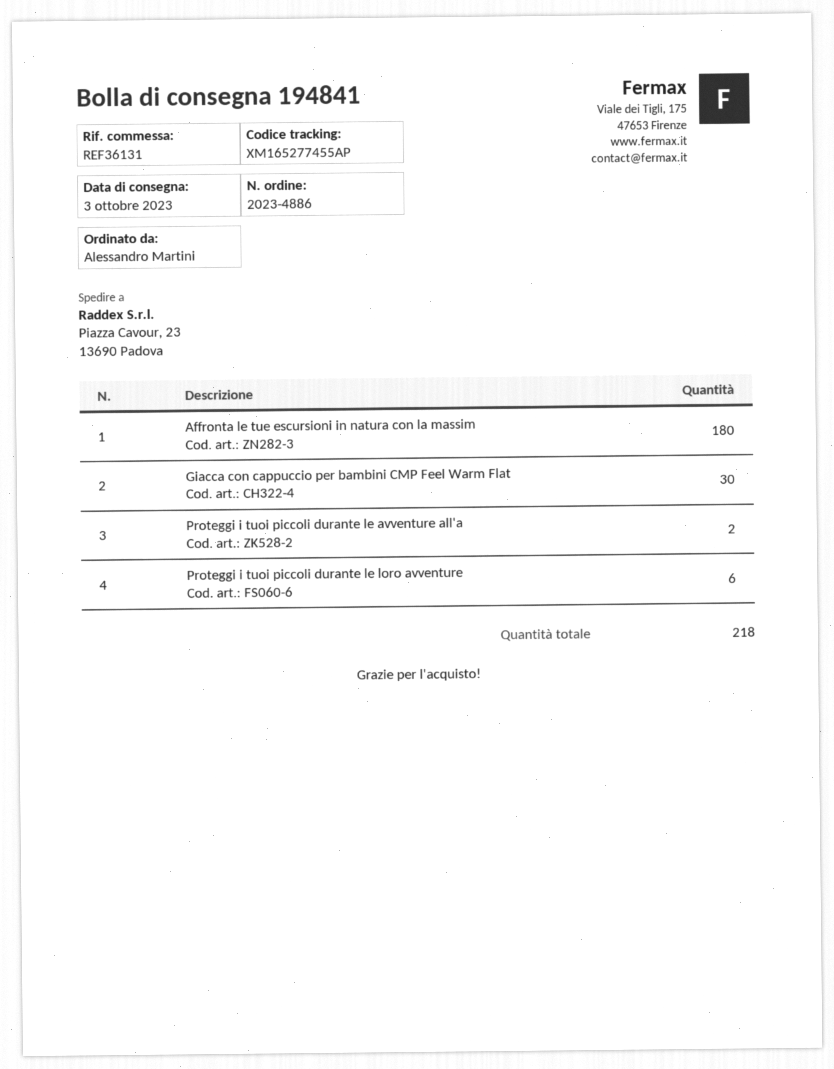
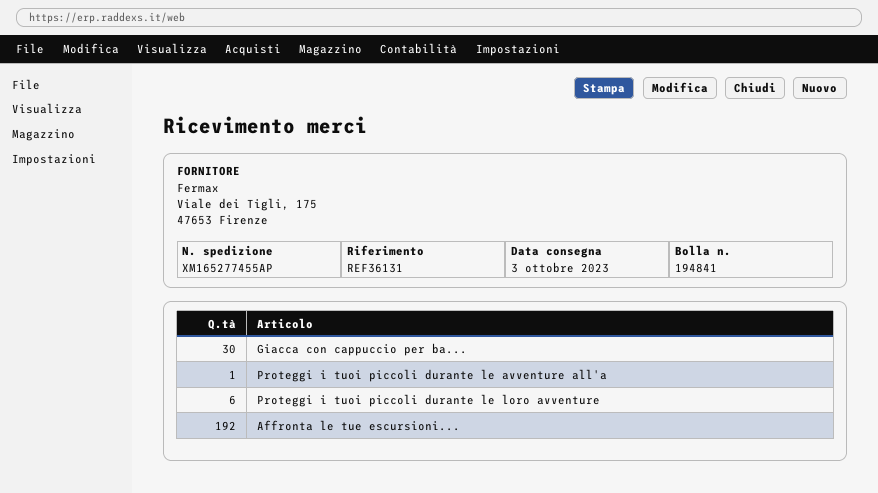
Affronta le tue escursioni in natura con la massim: 180 -> 192
Proteggi i tuoi piccoli durante le avventure all'a: 2 -> 1

